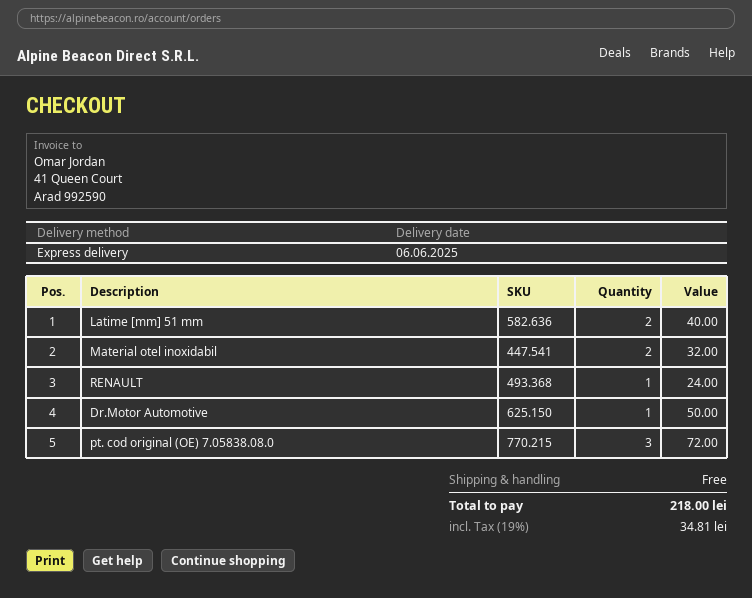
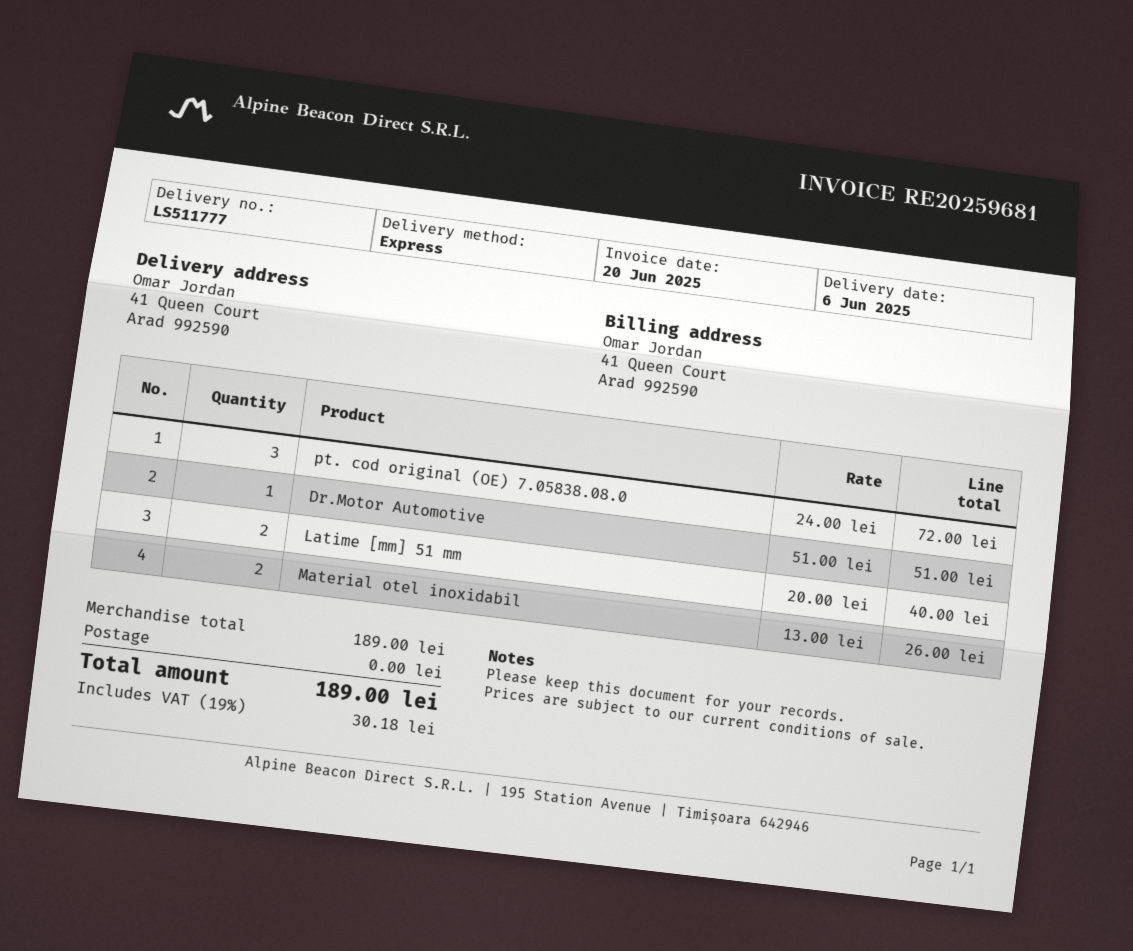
Material otel inoxidabil: 2 for 32.00 -> 2 for 26.00
RENAULT: 1 for 24.00 -> none
Dr.Motor Automotive: 1 for 50.00 -> 1 for 51.00
tax: 19% = 34.81 -> 19% = 30.18
total: 218.00 -> 189.00

